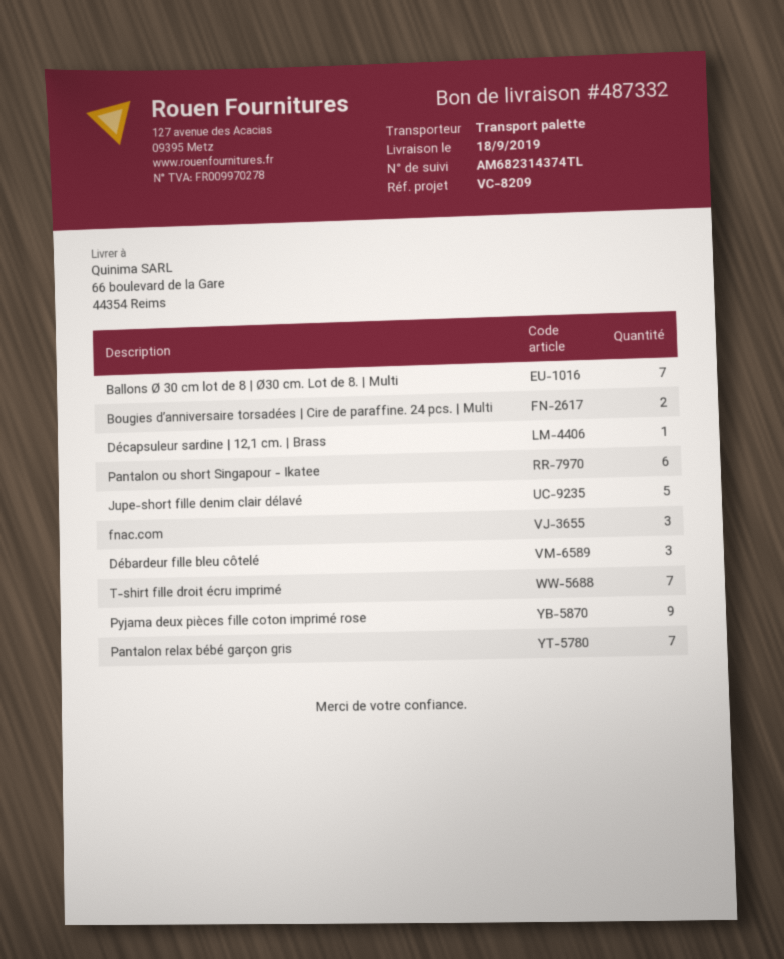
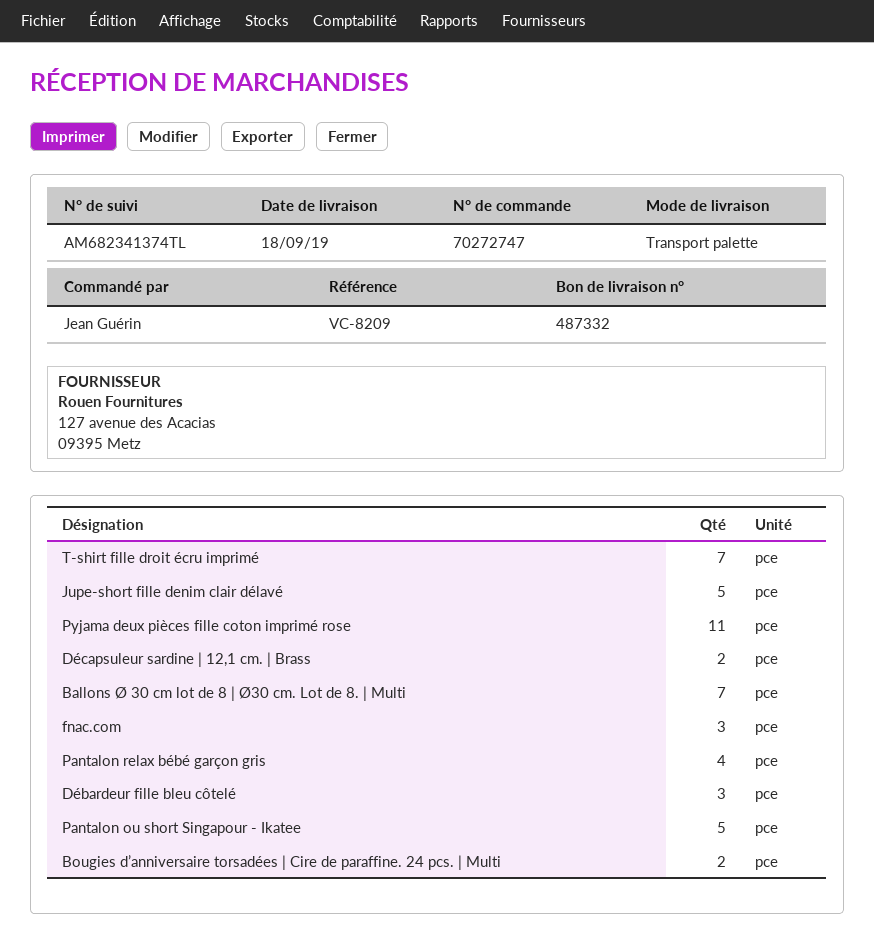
tracking number: AM682314374TL -> AM682341374TL
Décapsuleur sardine | 12,1 cm. | Brass: 1 -> 2
Pantalon ou short Singapour - Ikatee: 6 -> 5
Pyjama deux pièces fille coton imprimé rose: 9 -> 11
Pantalon relax bébé garçon gris: 7 -> 4

